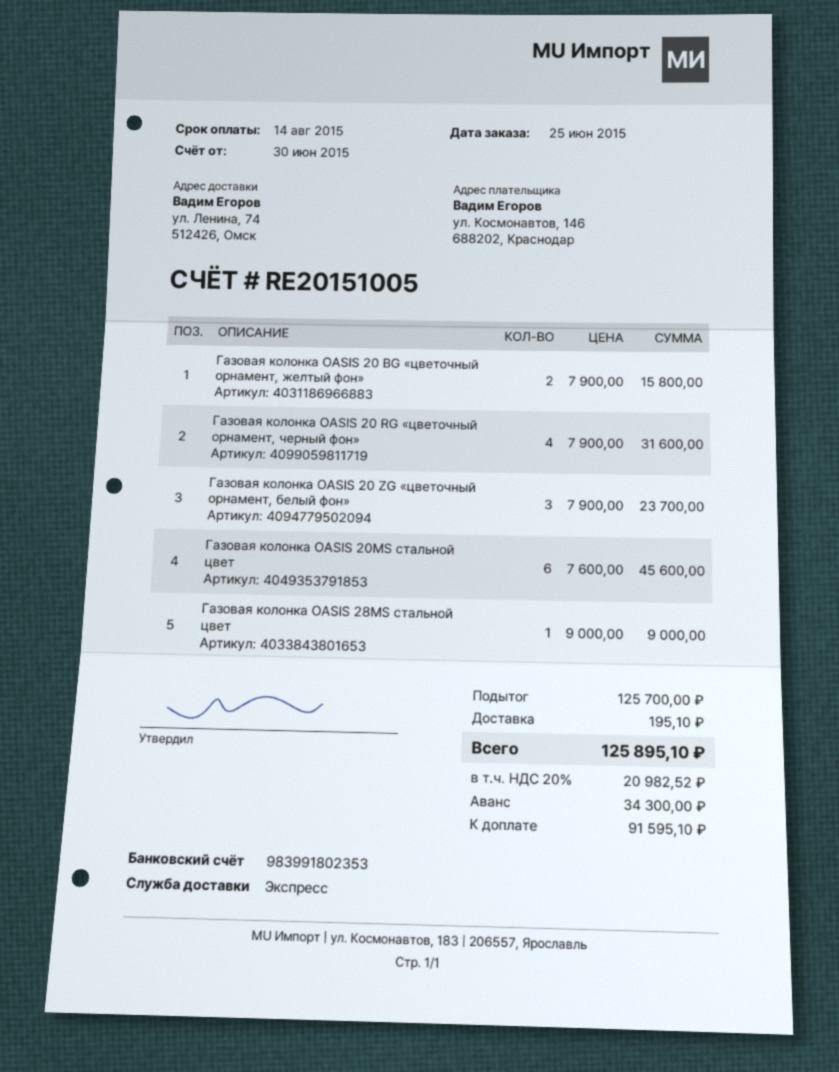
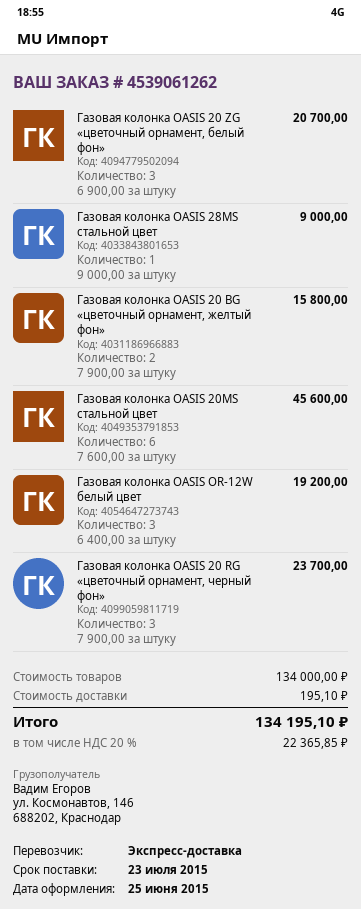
ship to: ул. Ленина, 74, 512426, Омск -> ул. Космонавтов, 146, 688202, Краснодар
Газовая колонка OASIS 20 RG «цветочный орнамент, черный фон»: 4 x 7900.00 = 31600.00 -> 3 x 7900.00 = 23700.00
Газовая колонка OASIS 20 ZG «цветочный орнамент, белый фон»: 3 x 7900.00 = 23700.00 -> 3 x 6900.00 = 20700.00
Газовая колонка OASIS OR-12W белый цвет: none -> 3 x 6400.00 = 19200.00
subtotal: 125700.00 -> 134000.00
tax: 20% = 20982.52 -> 20% = 22365.85
total: 125895.10 -> 134195.10

